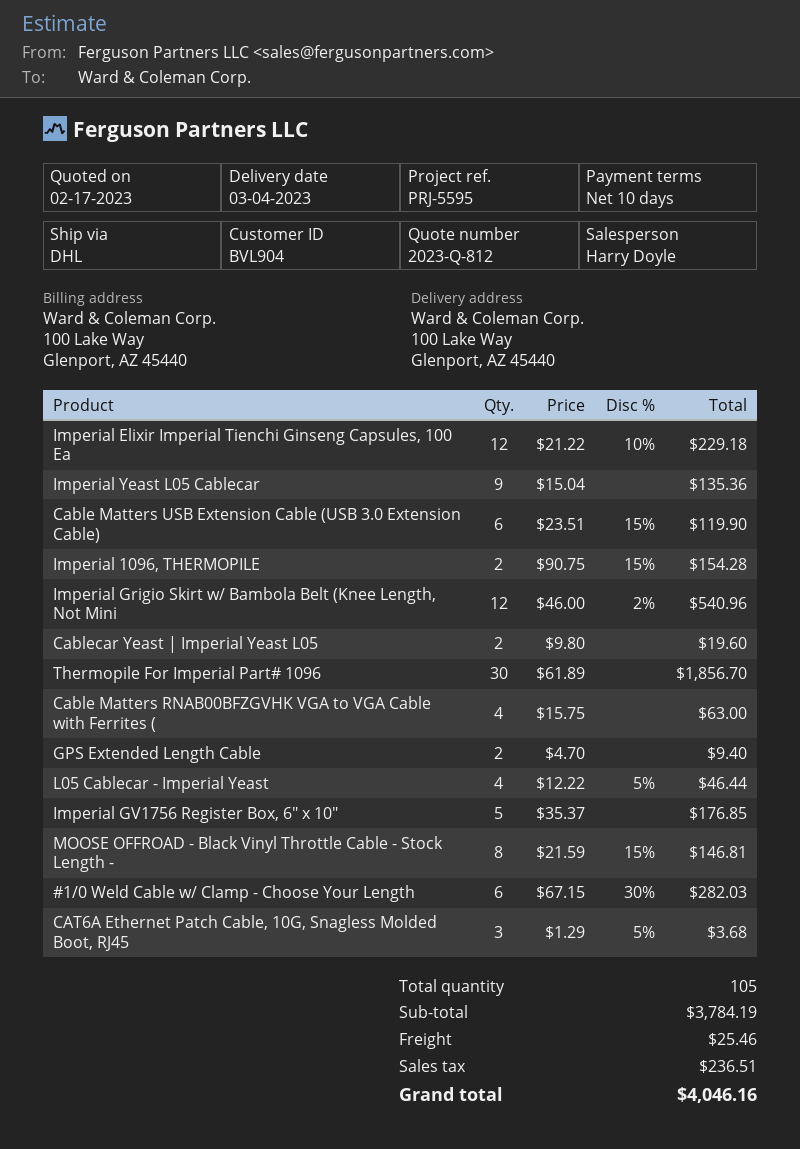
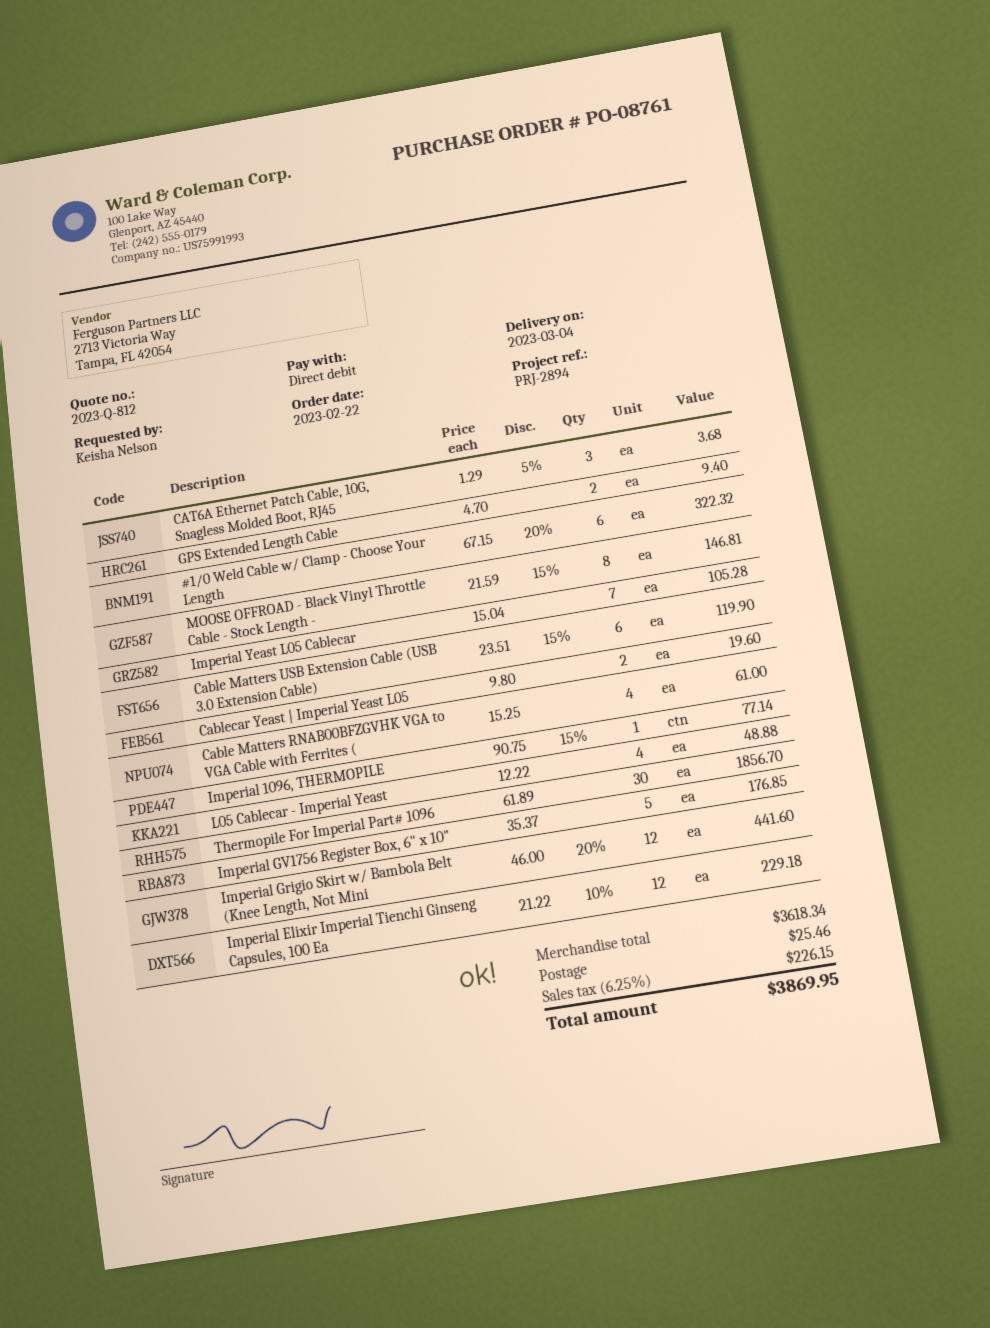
reference: PRJ-5595 -> PRJ-2894
Imperial Yeast L05 Cablecar: 9 x 15.04 = 135.36 -> 7 x 15.04 = 105.28
Imperial 1096, THERMOPILE: 2 x 90.75 - 15% = 154.28 -> 1 x 90.75 - 15% = 77.14
Imperial Grigio Skirt w/ Bambola Belt (Knee Length, Not Mini: 12 x 46.00 - 2% = 540.96 -> 12 x 46.00 - 20% = 441.60
Cable Matters RNAB00BFZGVHK VGA to VGA Cable with Ferrites (: 4 x 15.75 = 63.00 -> 4 x 15.25 = 61.00
L05 Cablecar - Imperial Yeast: 4 x 12.22 - 5% = 46.44 -> 4 x 12.22 = 48.88
#1/0 Weld Cable w/ Clamp - Choose Your Length: 6 x 67.15 - 30% = 282.03 -> 6 x 67.15 - 20% = 322.32
subtotal: 3784.19 -> 3618.34
tax: 236.51 -> 226.15
total: 4046.16 -> 3869.95

